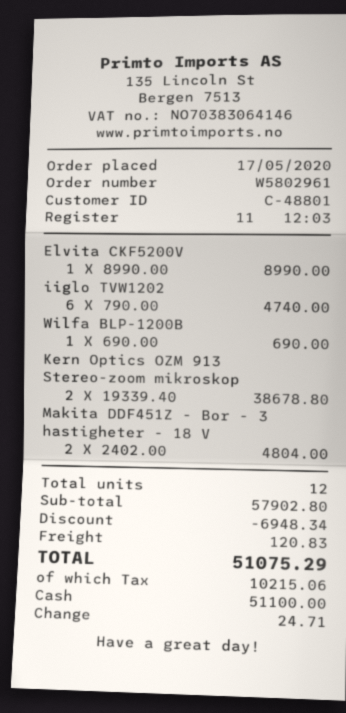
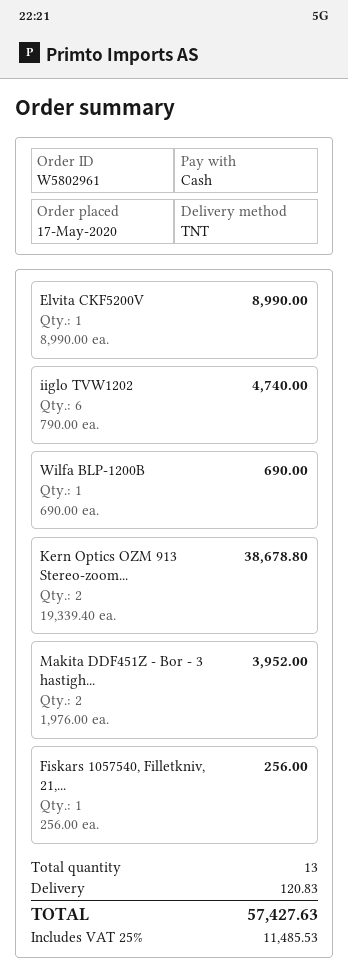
Makita DDF451Z - Bor - 3 hastigheter - 18 V: 2 x 2402.00 = 4804.00 -> 2 x 1976.00 = 3952.00
Fiskars 1057540, Filletkniv, 21,...: none -> 1 x 256.00 = 256.00
total quantity: 12 -> 13
discount: 6948.34 -> none
tax: 10215.06 -> 11485.53
total: 51075.29 -> 57427.63

